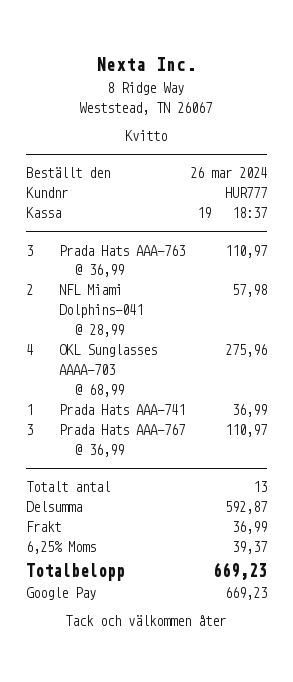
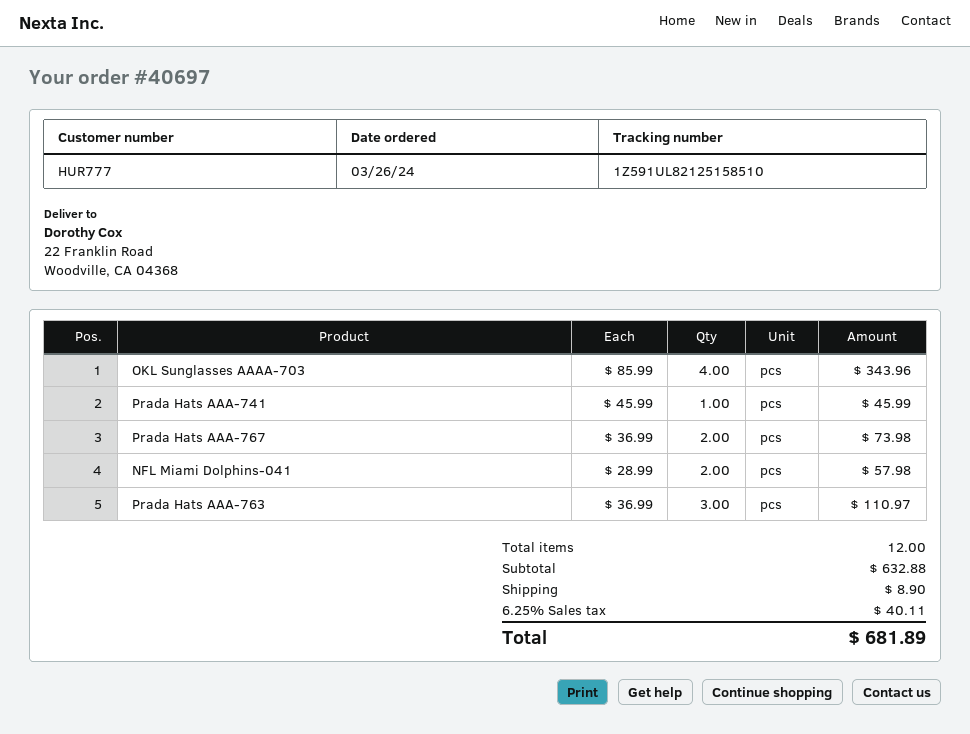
OKL Sunglasses AAAA-703: 4 x 68.99 = 275.96 -> 4 x 85.99 = 343.96
Prada Hats AAA-741: 1 x 36.99 = 36.99 -> 1 x 45.99 = 45.99
Prada Hats AAA-767: 3 x 36.99 = 110.97 -> 2 x 36.99 = 73.98
total quantity: 13 -> 12
subtotal: 592.87 -> 632.88
shipping: 36.99 -> 8.90
tax: 6.25% = 39.37 -> 6.25% = 40.11
total: 669.23 -> 681.89

